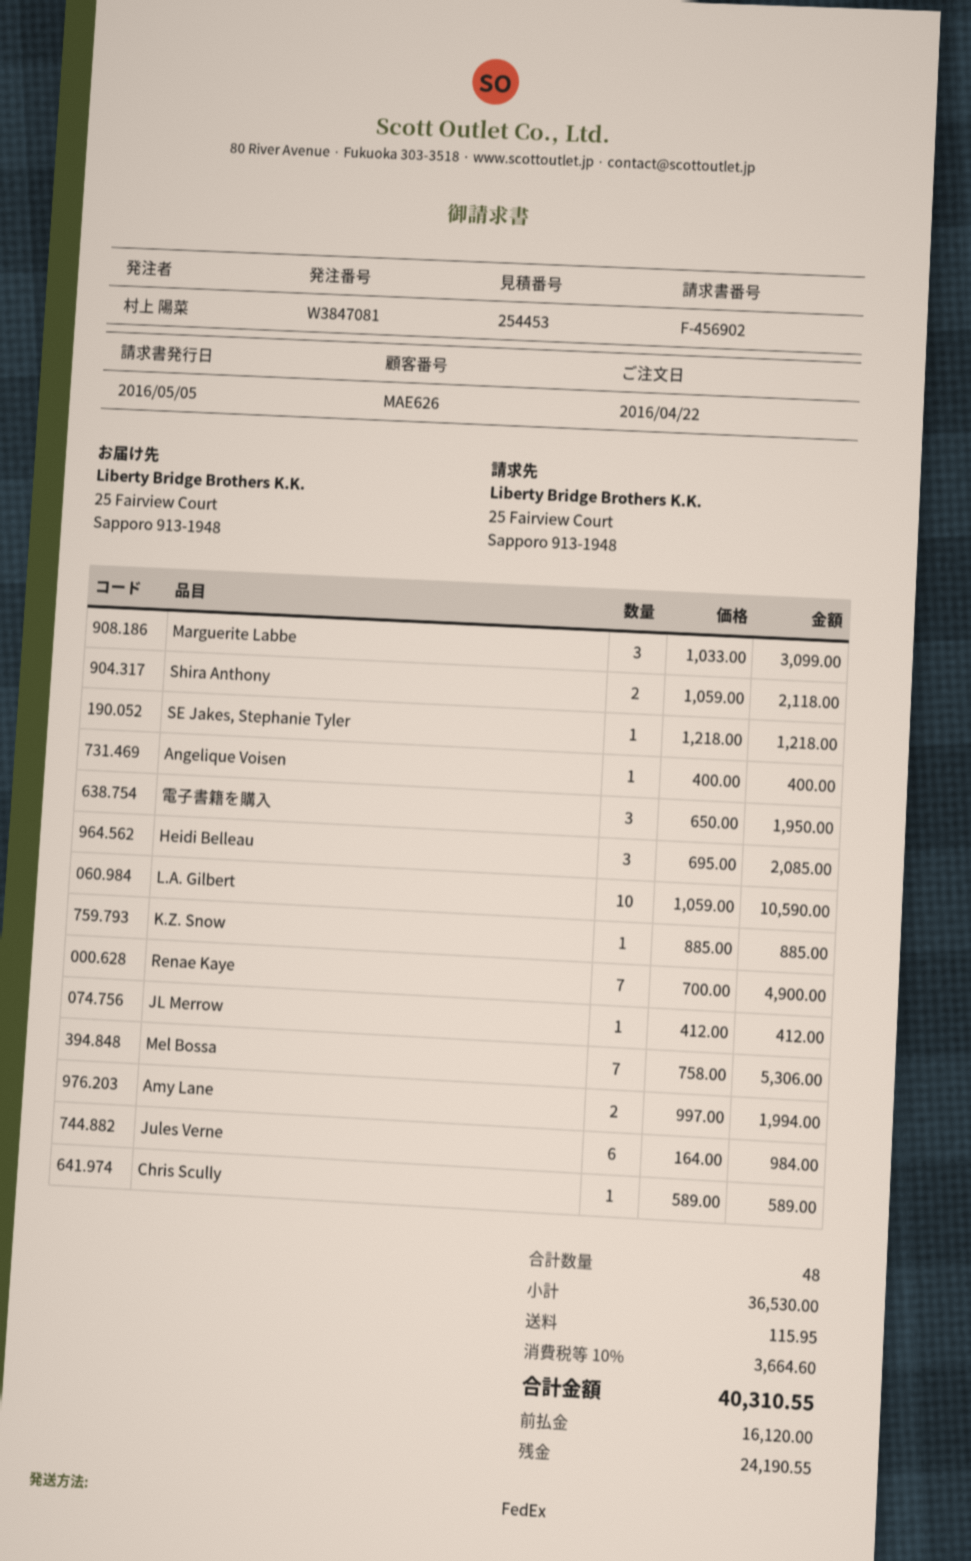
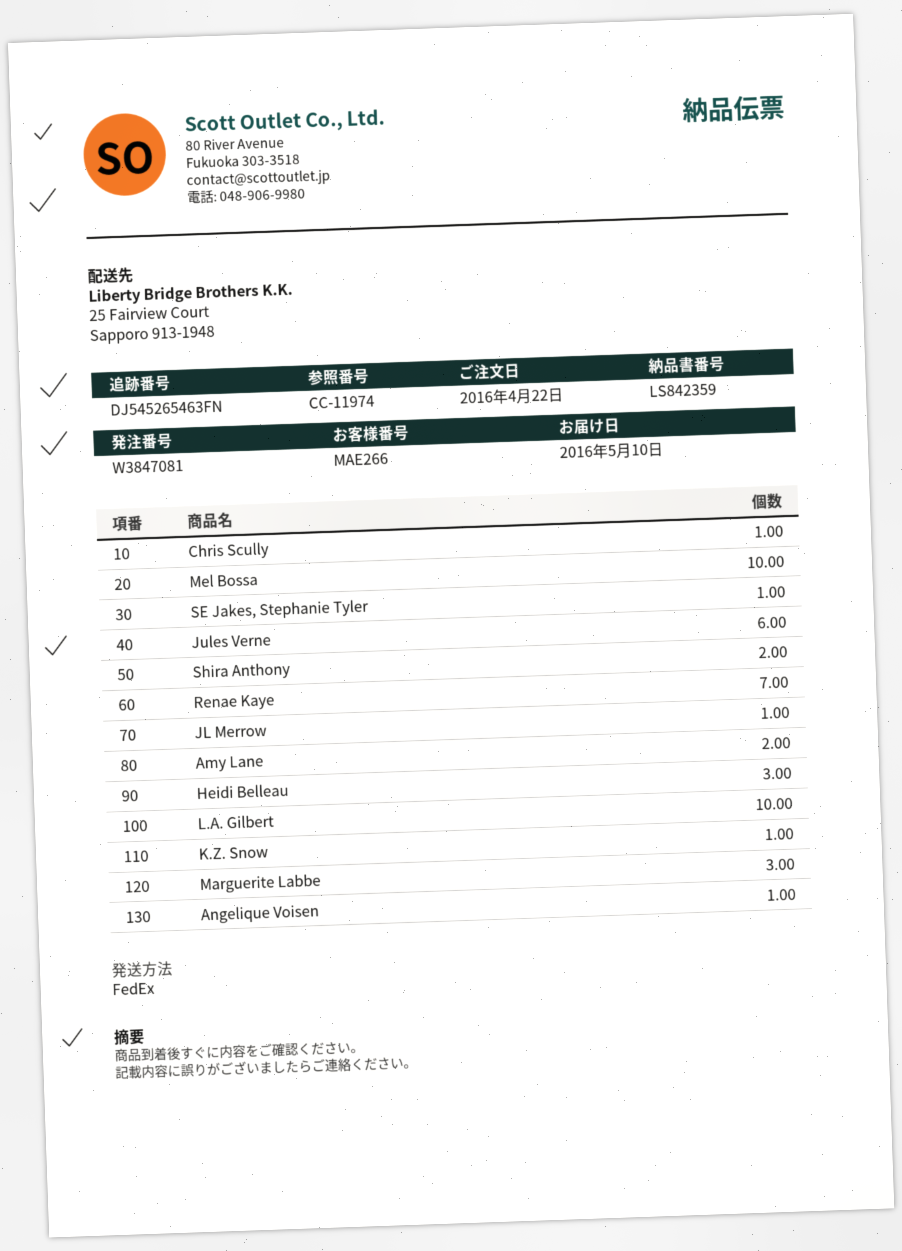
customer number: MAE626 -> MAE266
電子書籍を購入: 3 -> none
Mel Bossa: 7 -> 10

